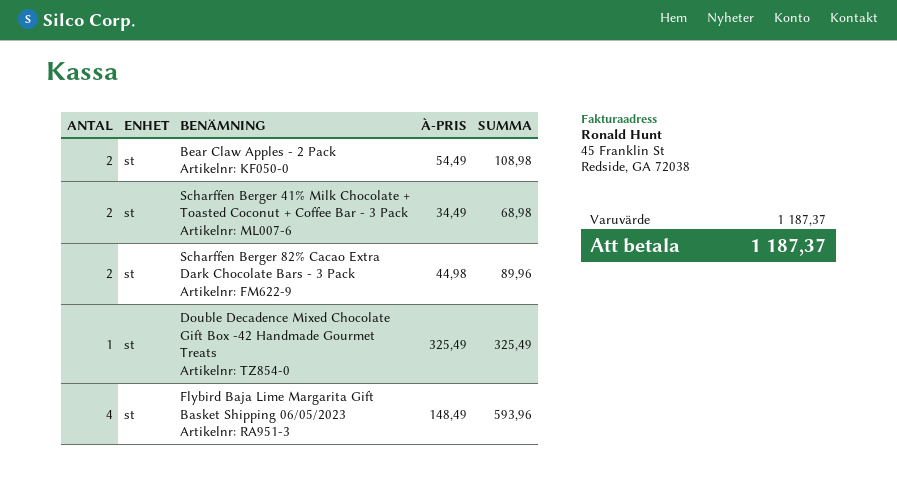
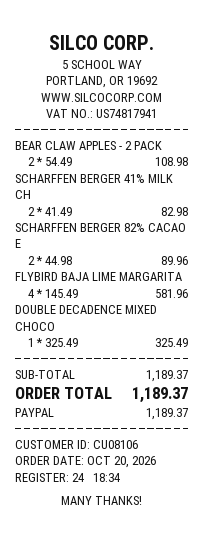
Scharffen Berger 41% Milk Chocolate + Toasted Coconut + Coffee Bar - 3 Pack: 2 x 34.49 = 68.98 -> 2 x 41.49 = 82.98
Flybird Baja Lime Margarita Gift Basket Shipping 06/05/2023: 4 x 148.49 = 593.96 -> 4 x 145.49 = 581.96
subtotal: 1187.37 -> 1189.37
total: 1187.37 -> 1189.37

